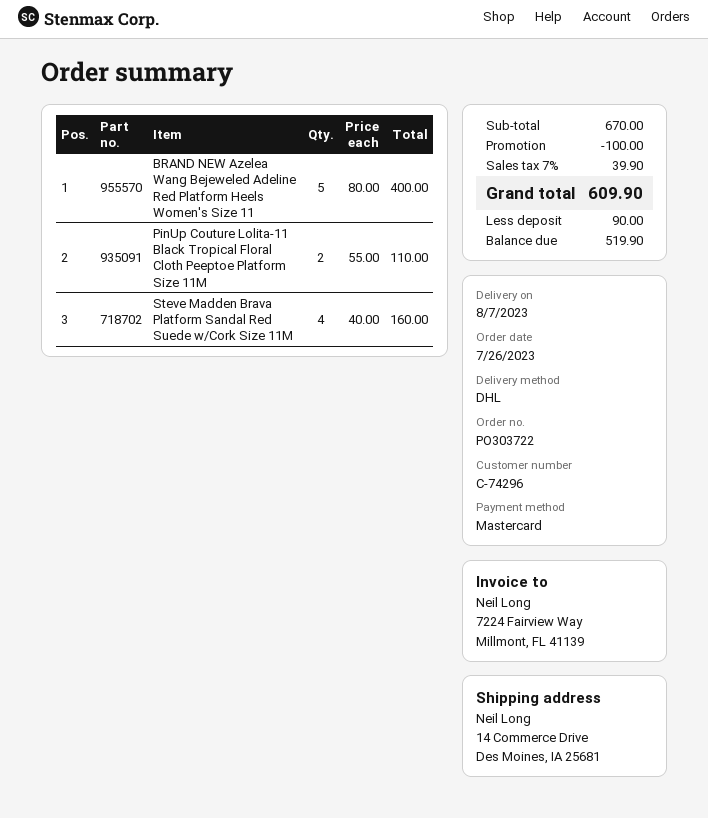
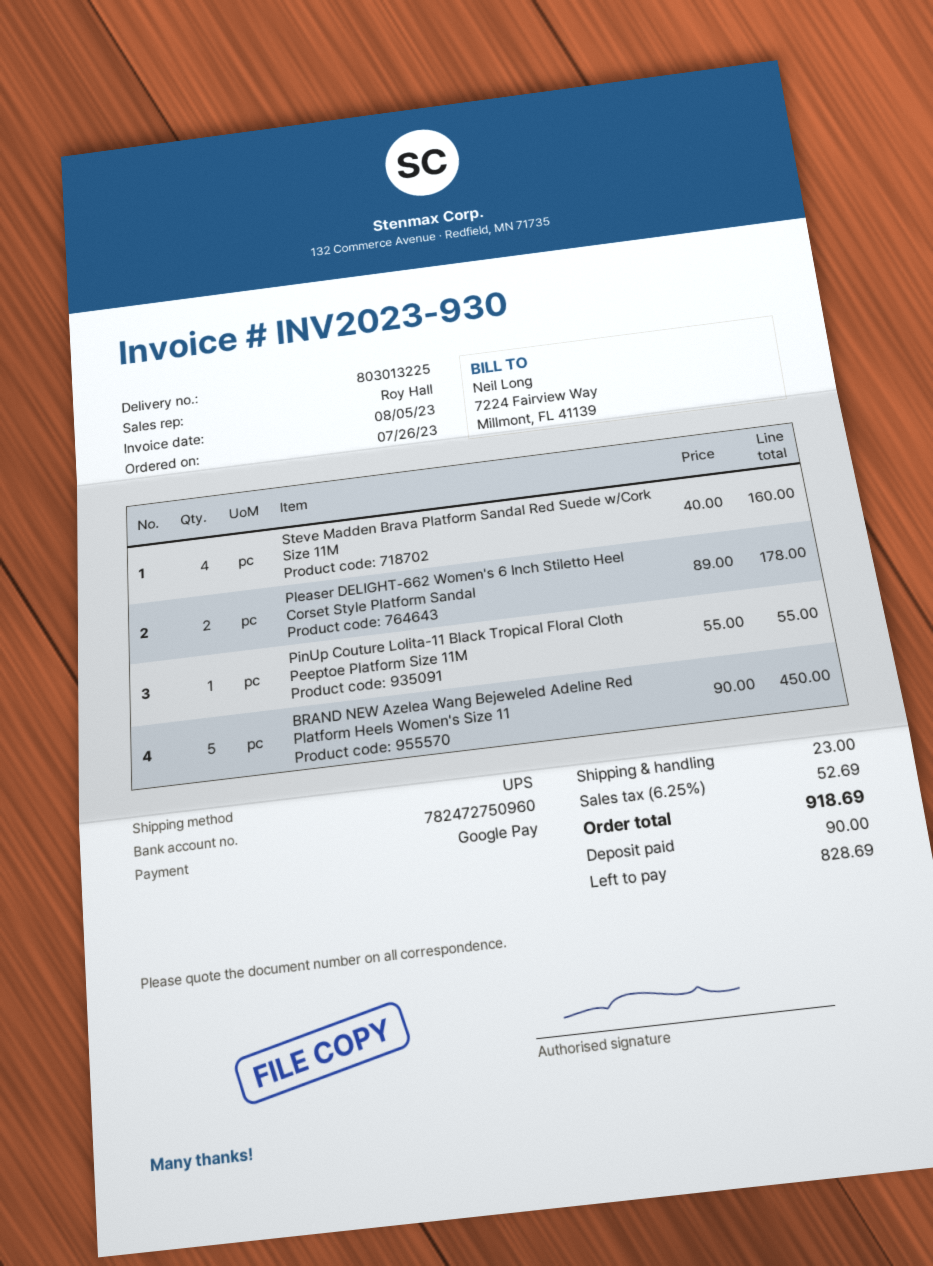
payment method: Mastercard -> Google Pay
shipping method: DHL -> UPS
BRAND NEW Azelea Wang Bejeweled Adeline Red Platform Heels Women's Size 11: 5 x 80.00 = 400.00 -> 5 x 90.00 = 450.00
PinUp Couture Lolita-11 Black Tropical Floral Cloth Peeptoe Platform Size 11M: 2 x 55.00 = 110.00 -> 1 x 55.00 = 55.00
Pleaser DELIGHT-662 Women's 6 Inch Stiletto Heel Corset Style Platform Sandal: none -> 2 x 89.00 = 178.00
discount: 100.00 -> none
shipping: none -> 23.00
tax: 7% = 39.90 -> 6.25% = 52.69
total: 609.90 -> 918.69
balance: 519.90 -> 828.69

